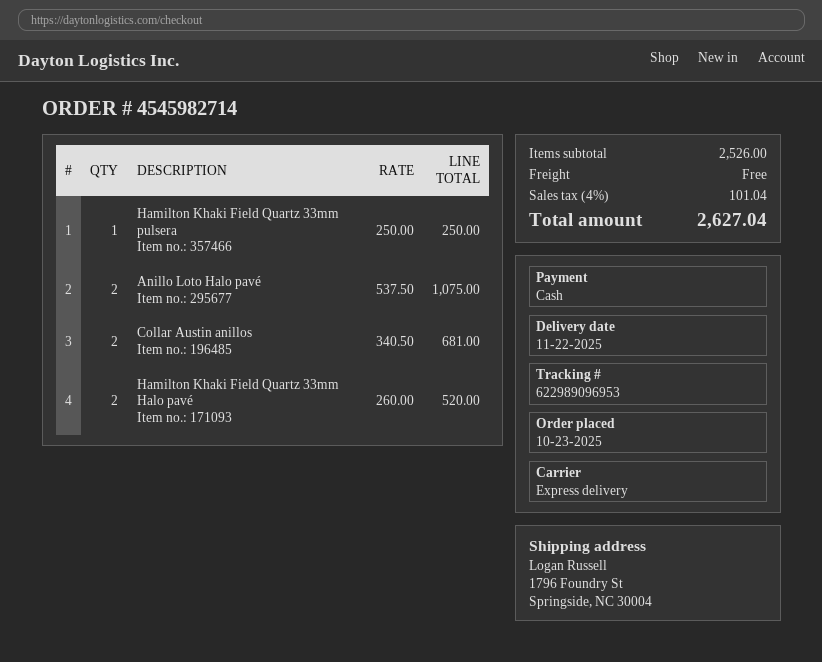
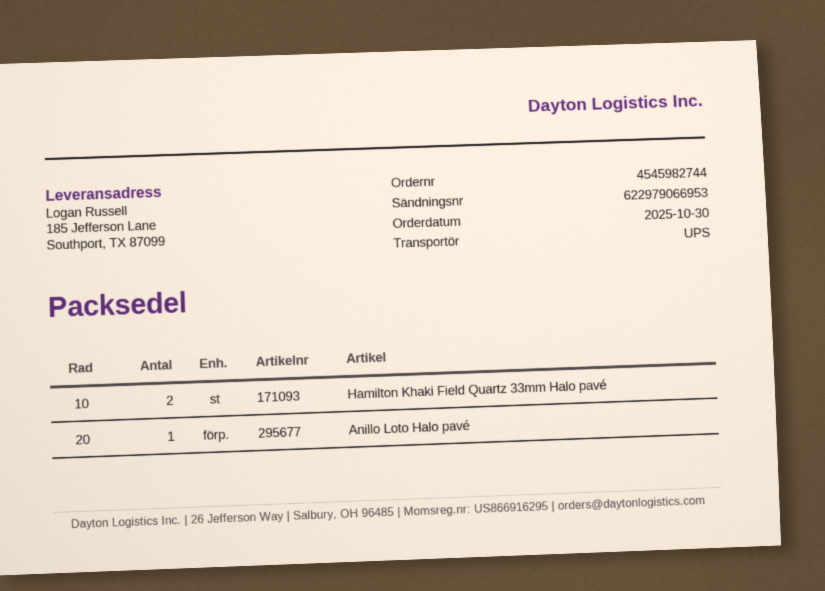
order number: 4545982714 -> 4545982744
order date: 2025-10-23 -> 2025-10-30
shipping method: express -> UPS
tracking number: 622989096953 -> 622979066953
ship to: 1796 Foundry St, Springside, NC 30004 -> 185 Jefferson Lane, Southport, TX 87099
Hamilton Khaki Field Quartz 33mm pulsera: 1 -> none
Anillo Loto Halo pavé: 2 -> 1
Collar Austin anillos: 2 -> none

